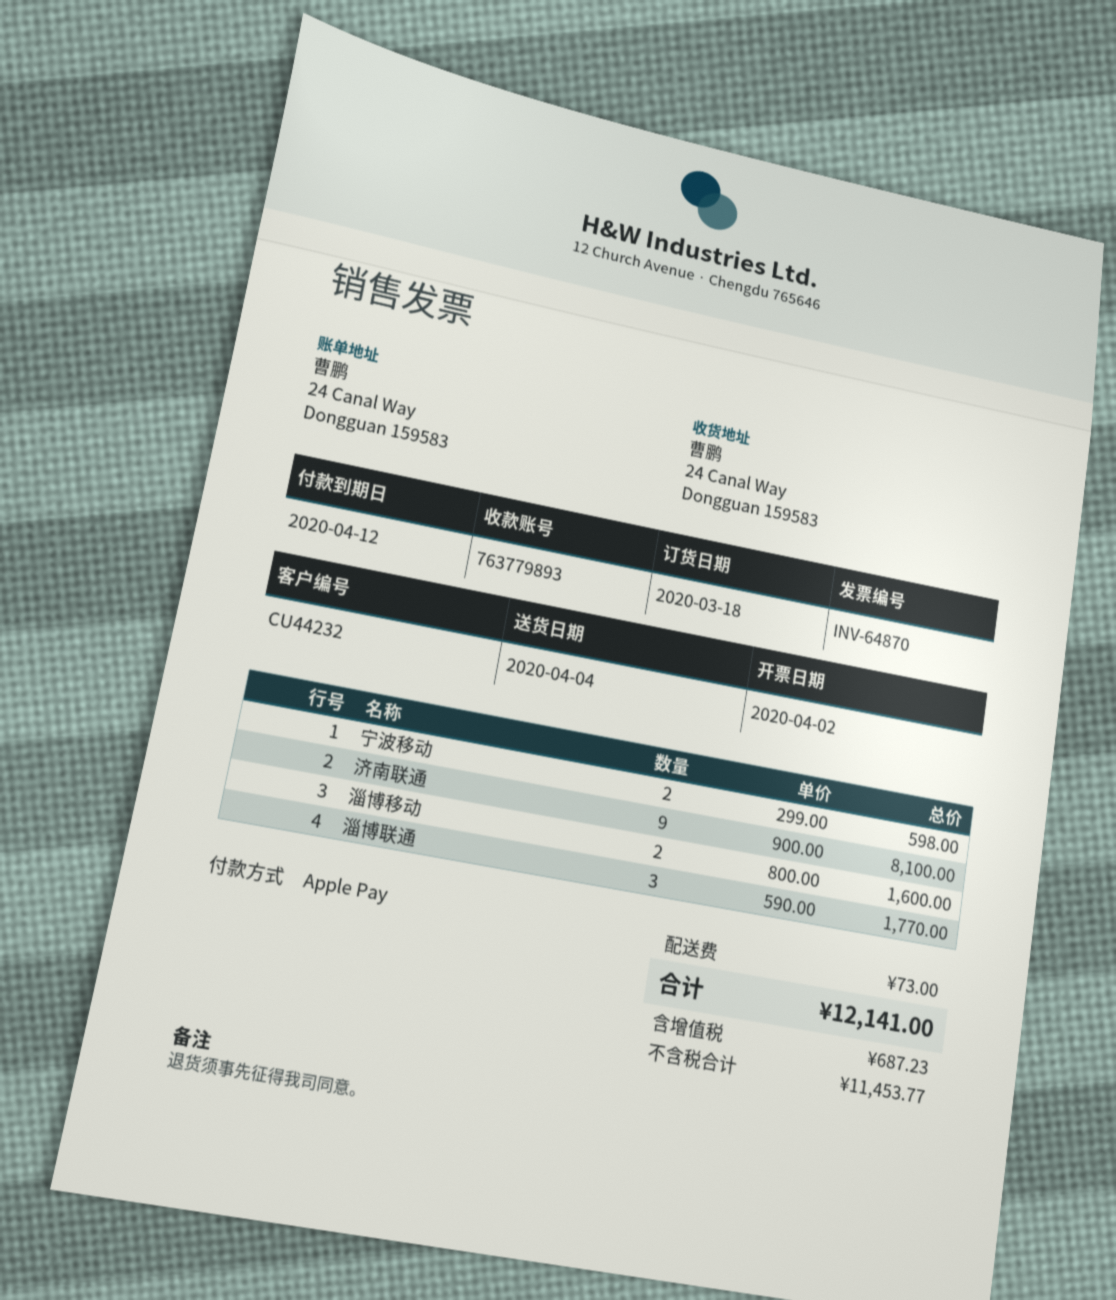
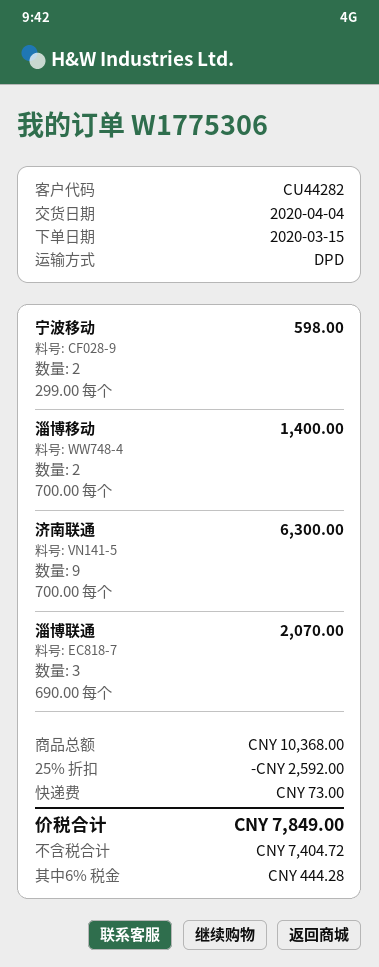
order date: 2020-03-18 -> 2020-03-15
customer number: CU44232 -> CU44282
济南联通: 9 x 900.00 = 8100.00 -> 9 x 700.00 = 6300.00
淄博移动: 2 x 800.00 = 1600.00 -> 2 x 700.00 = 1400.00
淄博联通: 3 x 590.00 = 1770.00 -> 3 x 690.00 = 2070.00
discount: none -> 25% = 2592.00
net: 11453.77 -> 7404.72
tax: 687.23 -> 444.28
total: 12141.00 -> 7849.00

